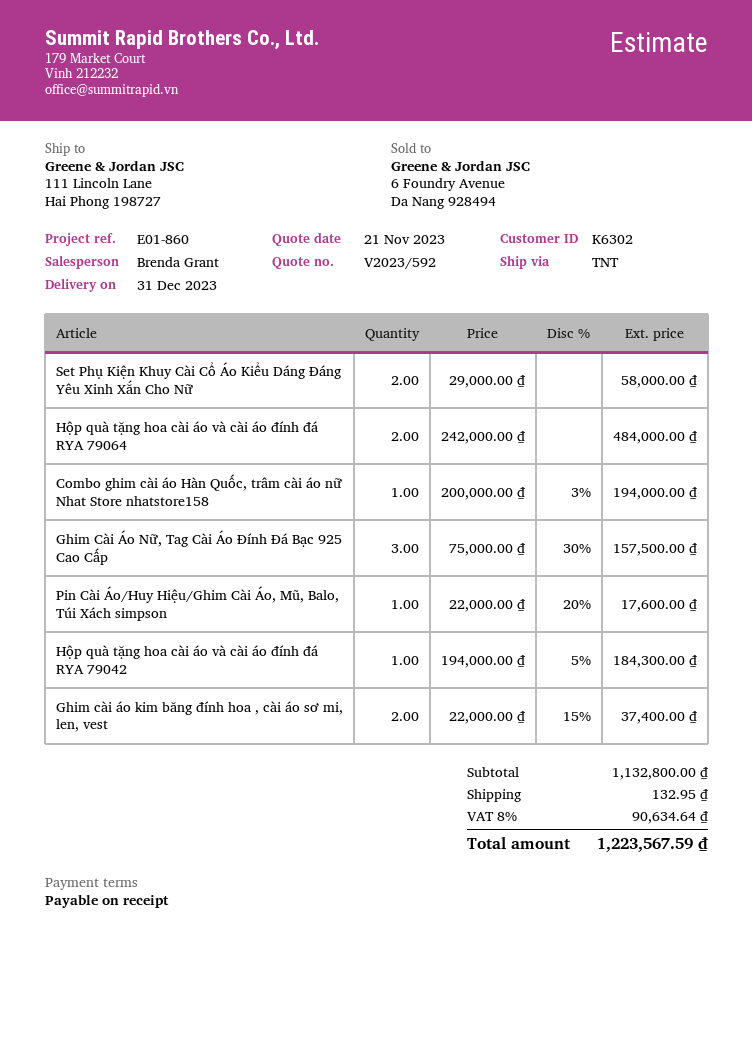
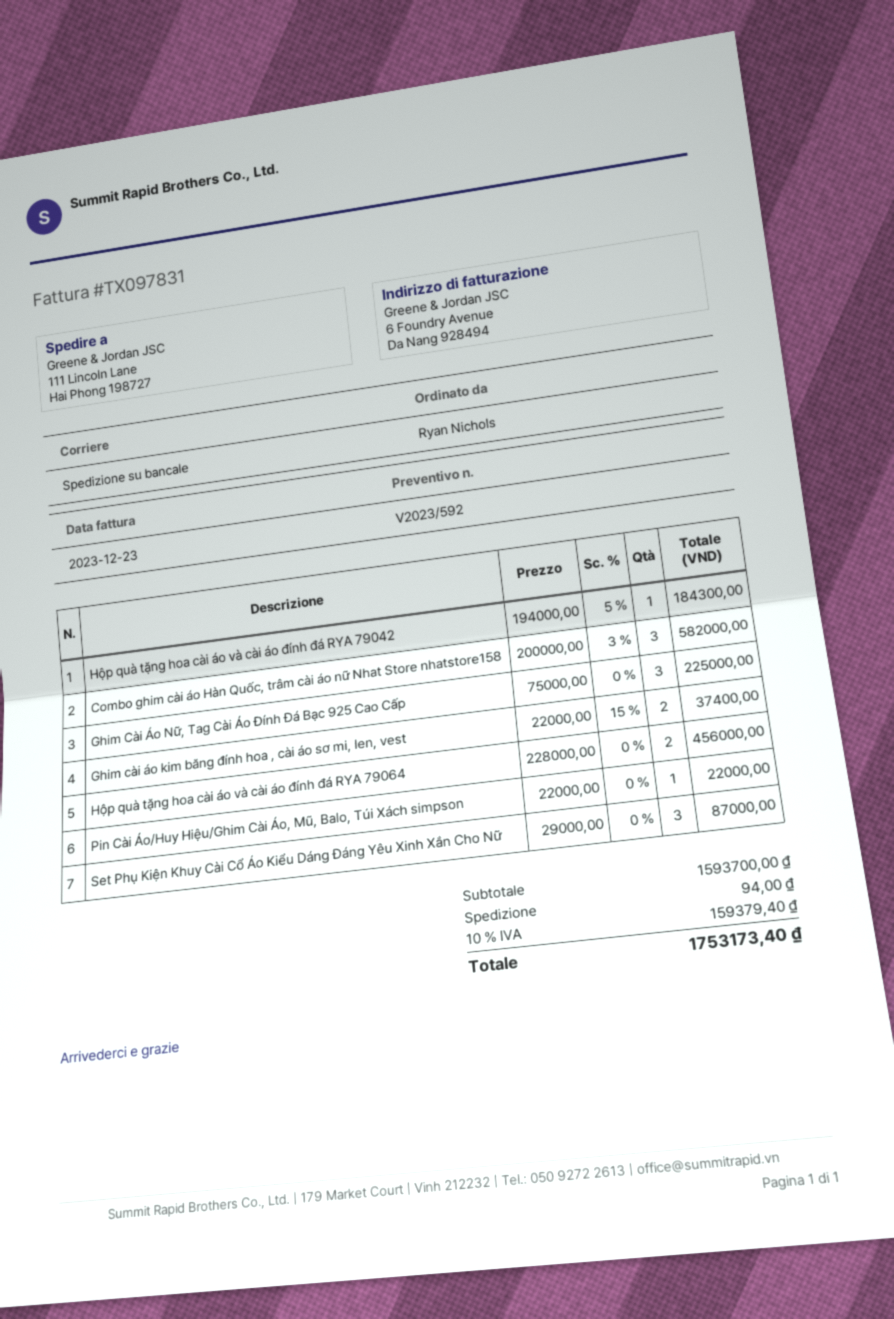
shipping method: TNT -> pallet freight
Set Phụ Kiện Khuy Cài Cổ Áo Kiểu Dáng Đáng Yêu Xinh Xắn Cho Nữ: 2 x 29000.00 = 58000.00 -> 3 x 29000.00 = 87000.00
Hộp quà tặng hoa cài áo và cài áo đính đá RYA 79064: 2 x 242000.00 = 484000.00 -> 2 x 228000.00 = 456000.00
Combo ghim cài áo Hàn Quốc, trâm cài áo nữ Nhat Store nhatstore158: 1 x 200000.00 - 3% = 194000.00 -> 3 x 200000.00 - 3% = 582000.00
Ghim Cài Áo Nữ, Tag Cài Áo Đính Đá Bạc 925 Cao Cấp: 3 x 75000.00 - 30% = 157500.00 -> 3 x 75000.00 = 225000.00
Pin Cài Áo/Huy Hiệu/Ghim Cài Áo, Mũ, Balo, Túi Xách simpson: 1 x 22000.00 - 20% = 17600.00 -> 1 x 22000.00 = 22000.00
subtotal: 1132800.00 -> 1593700.00
shipping: 132.95 -> 94.00
tax: 8% = 90634.64 -> 10% = 159379.40
total: 1223567.59 -> 1753173.40

